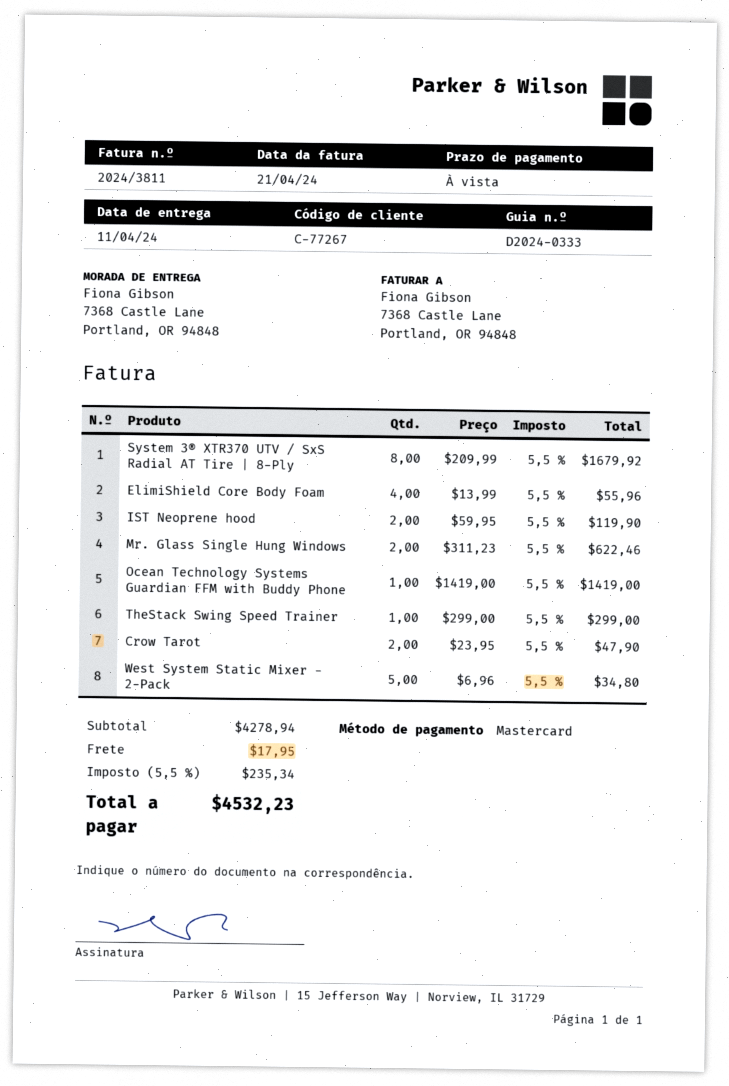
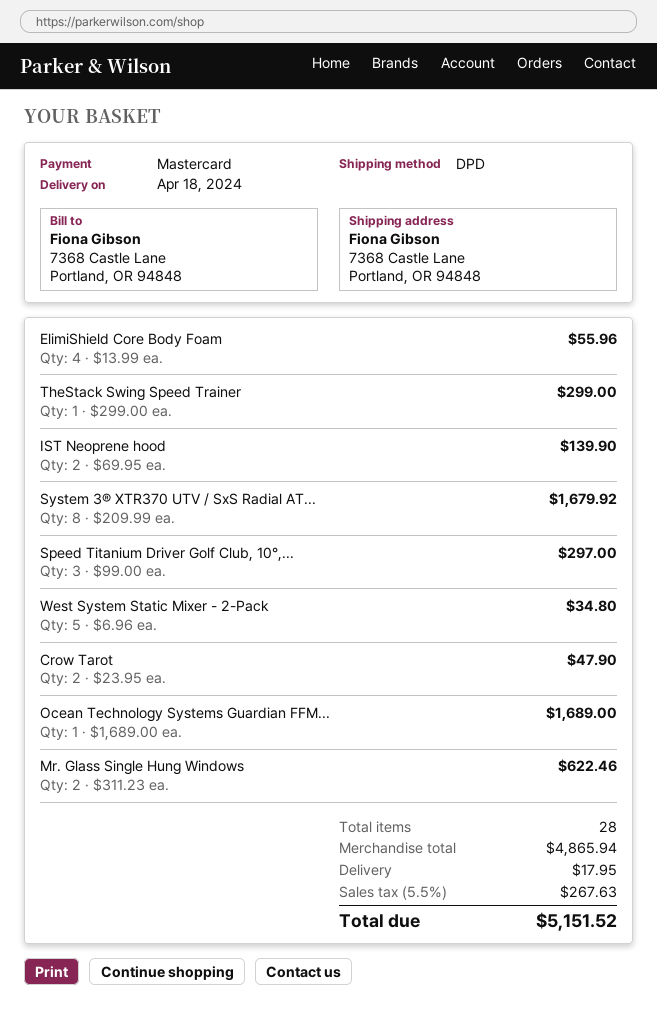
delivery date: 2024-04-11 -> 2024-04-18
IST Neoprene hood: 2 x 59.95 = 119.90 -> 2 x 69.95 = 139.90
Ocean Technology Systems Guardian FFM with Buddy Phone: 1 x 1419.00 = 1419.00 -> 1 x 1689.00 = 1689.00
Speed Titanium Driver Golf Club, 10°,...: none -> 3 x 99.00 = 297.00
subtotal: 4278.94 -> 4865.94
tax: 5.5% = 235.34 -> 5.5% = 267.63
total: 4532.23 -> 5151.52

